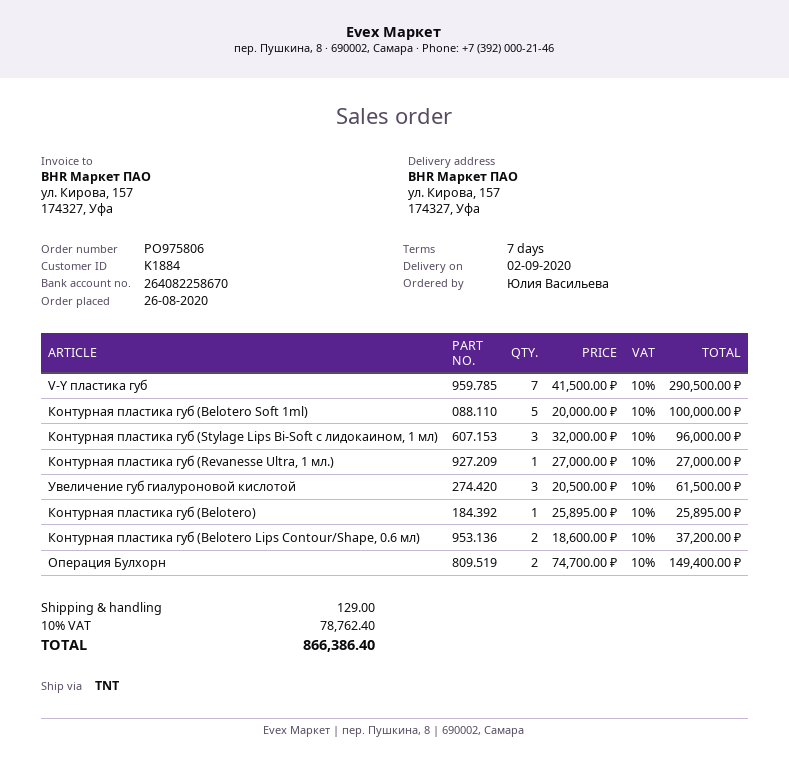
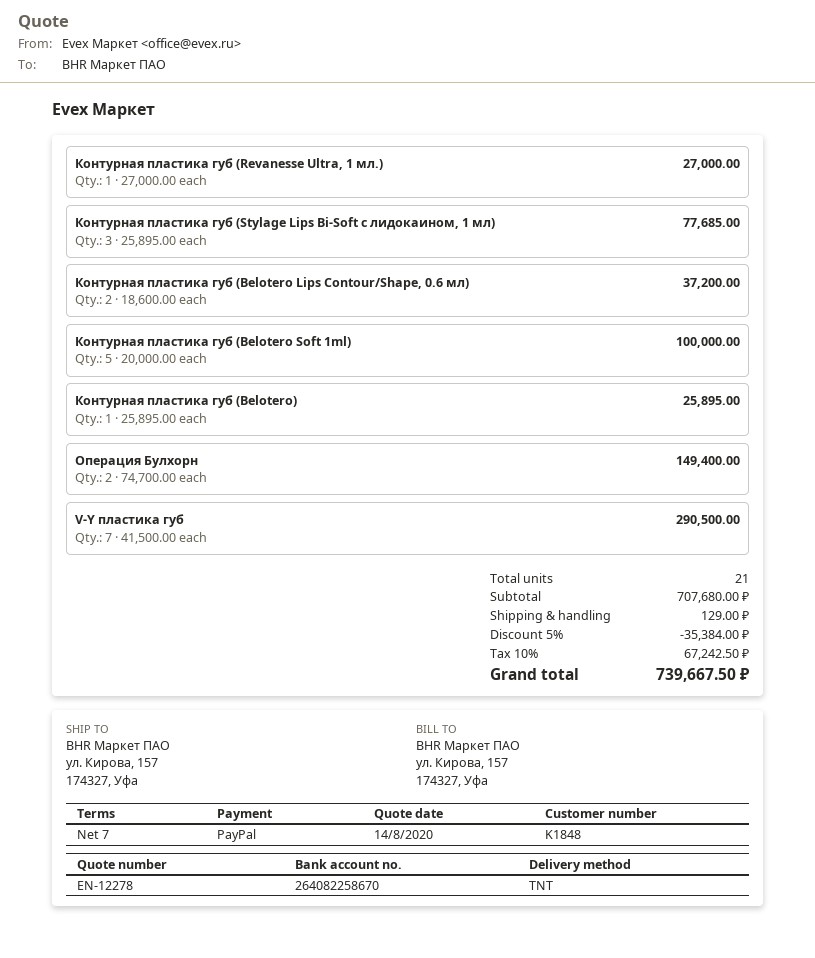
customer number: K1884 -> K1848
Контурная пластика губ (Stylage Lips Bi-Soft с лидокаином, 1 мл): 3 x 32000.00 = 96000.00 -> 3 x 25895.00 = 77685.00
Увеличение губ гиалуроновой кислотой: 3 x 20500.00 = 61500.00 -> none
discount: none -> 5% = 35384.00
tax: 10% = 78762.40 -> 10% = 67242.50
total: 866386.40 -> 739667.50

